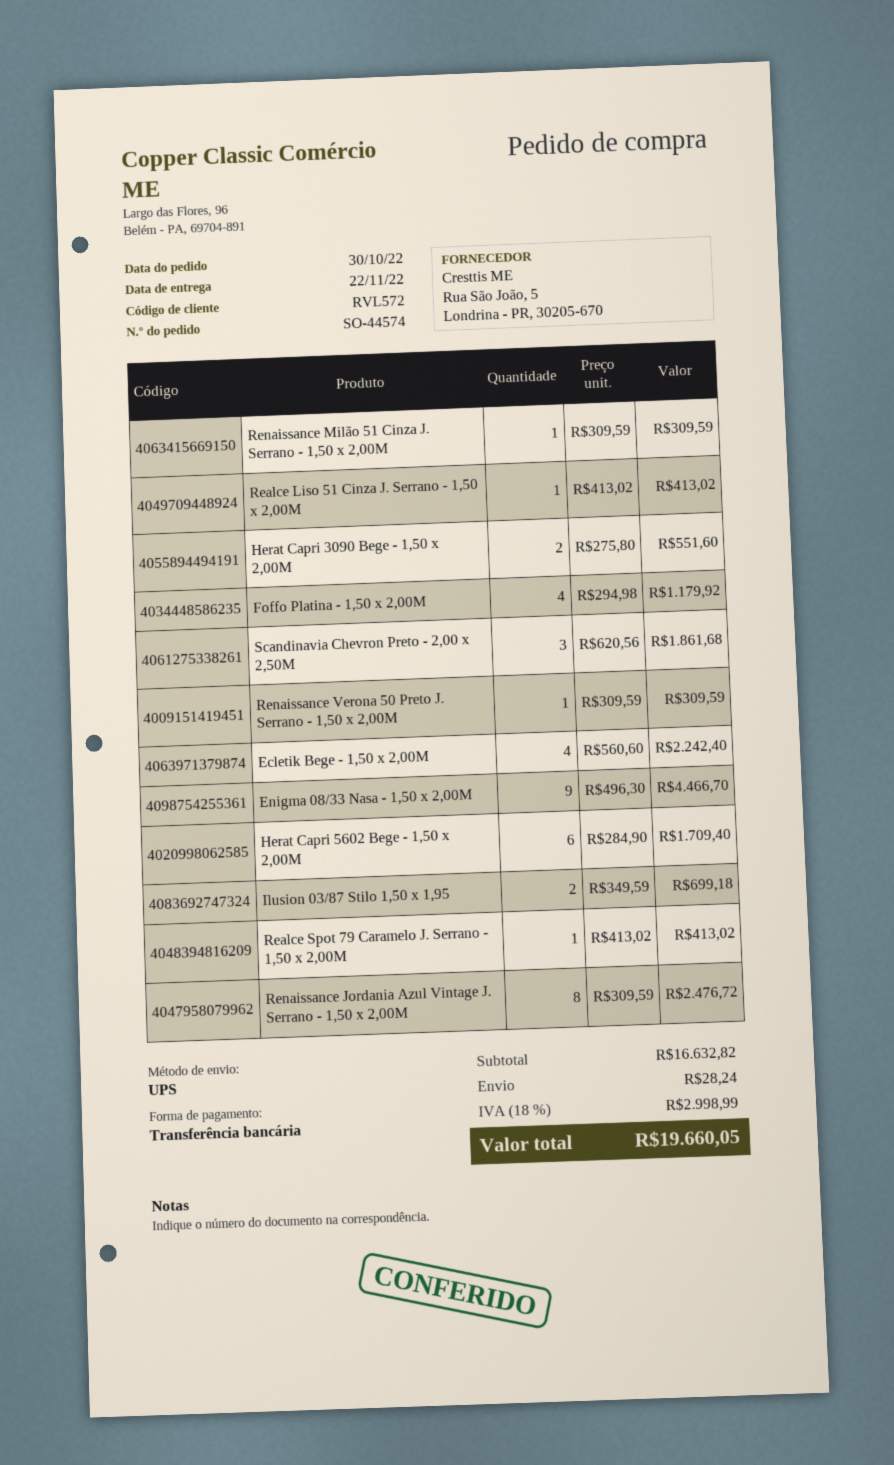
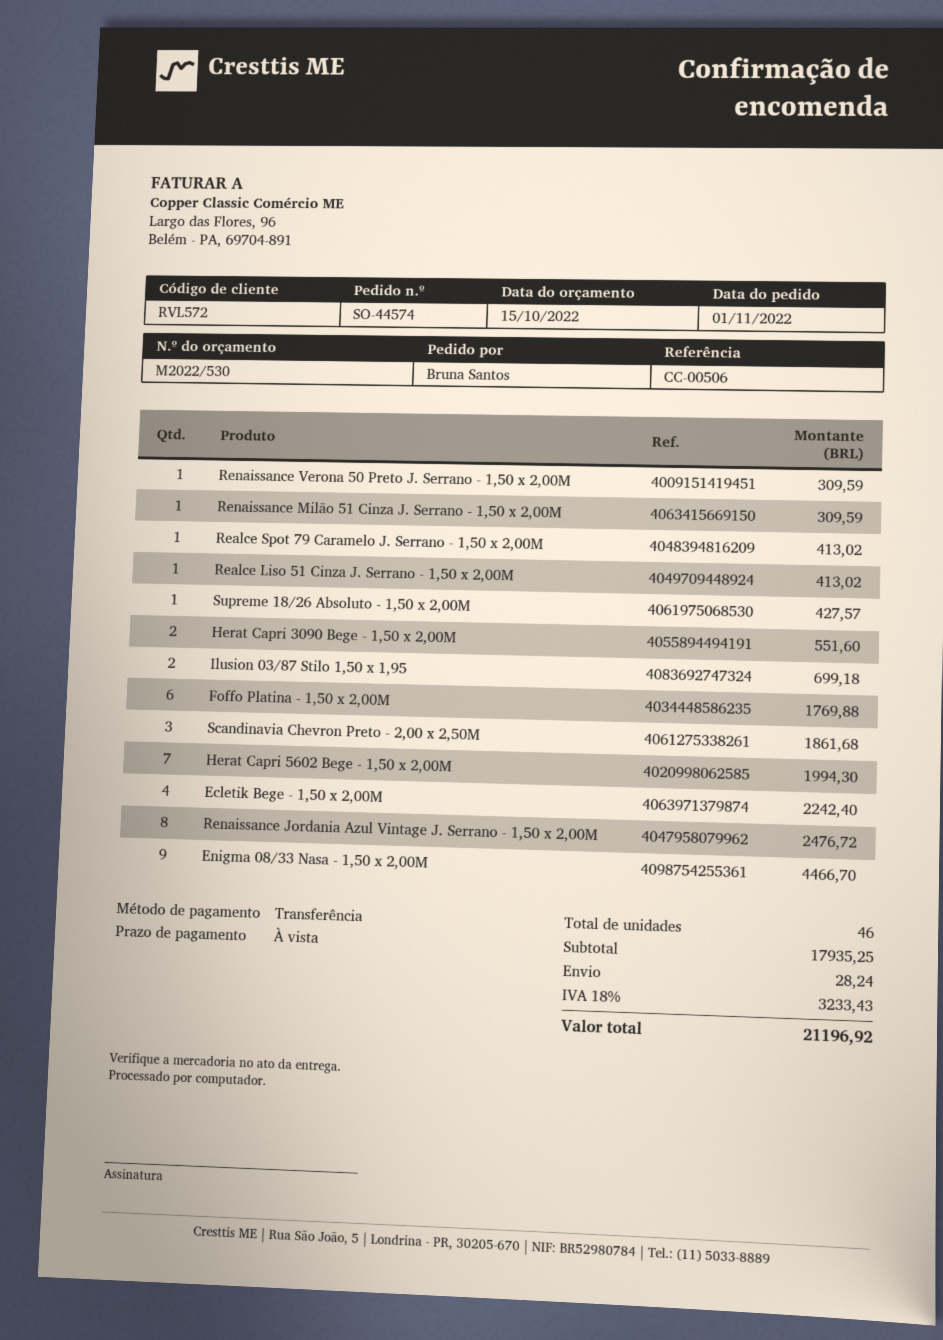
order date: 2022-10-30 -> 2022-11-01
Foffo Platina - 1,50 x 2,00M: 4 for 1179.92 -> 6 for 1769.88
Herat Capri 5602 Bege - 1,50 x 2,00M: 6 for 1709.40 -> 7 for 1994.30
Supreme 18/26 Absoluto - 1,50 x 2,00M: none -> 1 for 427.57
subtotal: 16632.82 -> 17935.25
tax: 18% = 2998.99 -> 18% = 3233.43
total: 19660.05 -> 21196.92

